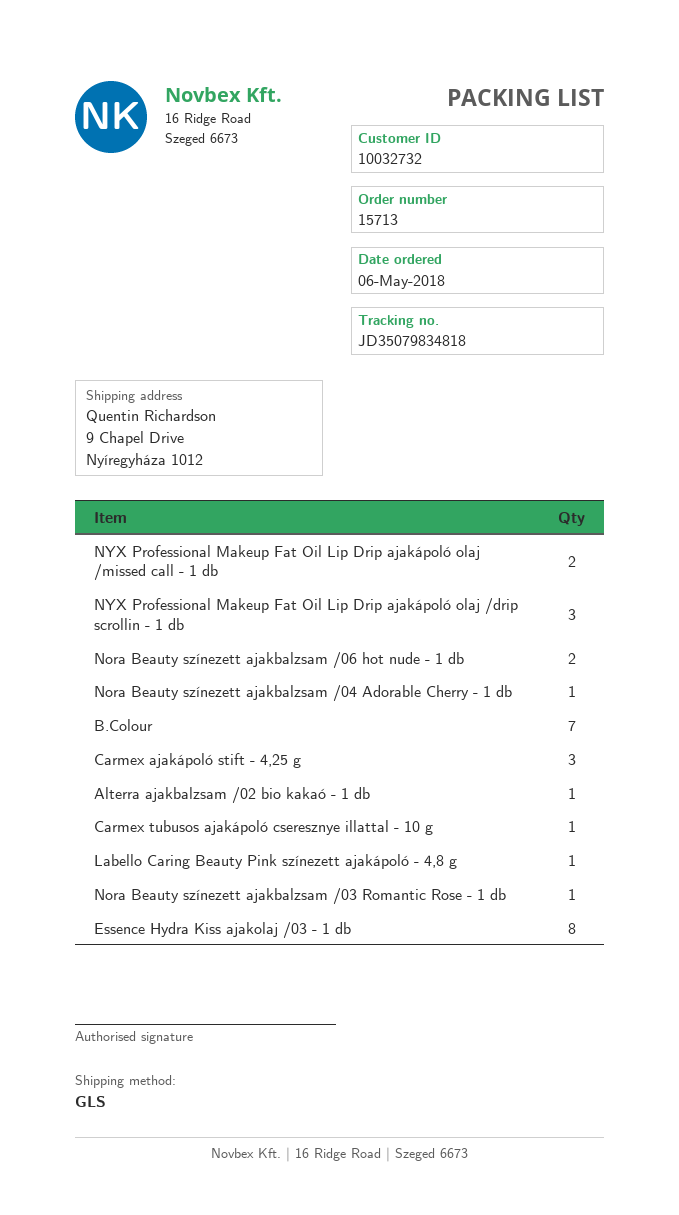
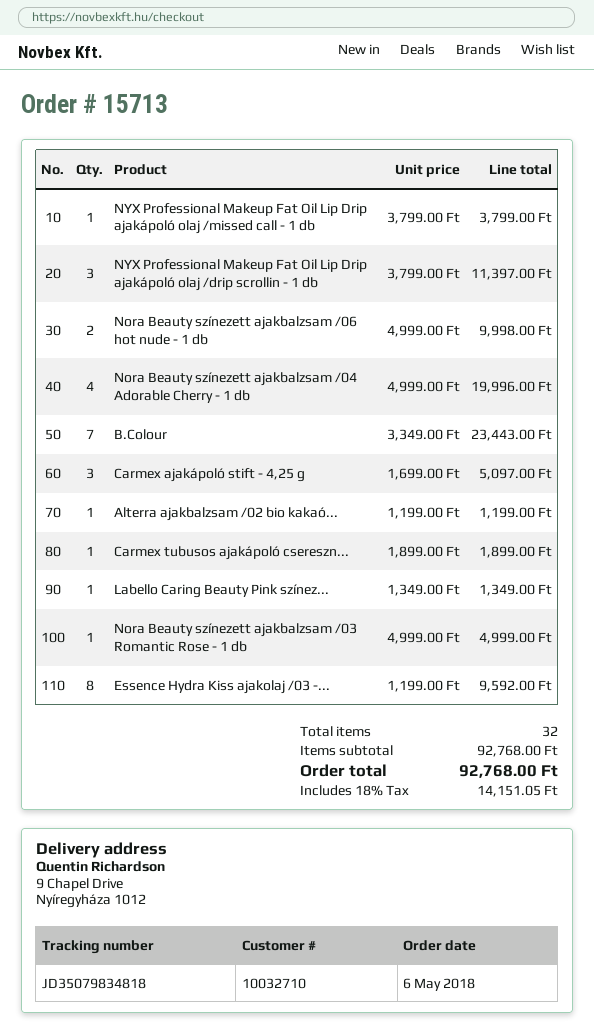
customer number: 10032732 -> 10032710
NYX Professional Makeup Fat Oil Lip Drip ajakápoló olaj /missed call - 1 db: 2 -> 1
Nora Beauty színezett ajakbalzsam /04 Adorable Cherry - 1 db: 1 -> 4

